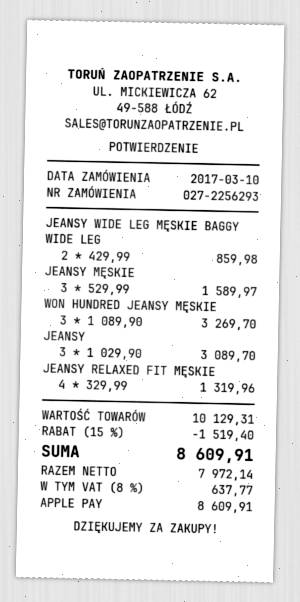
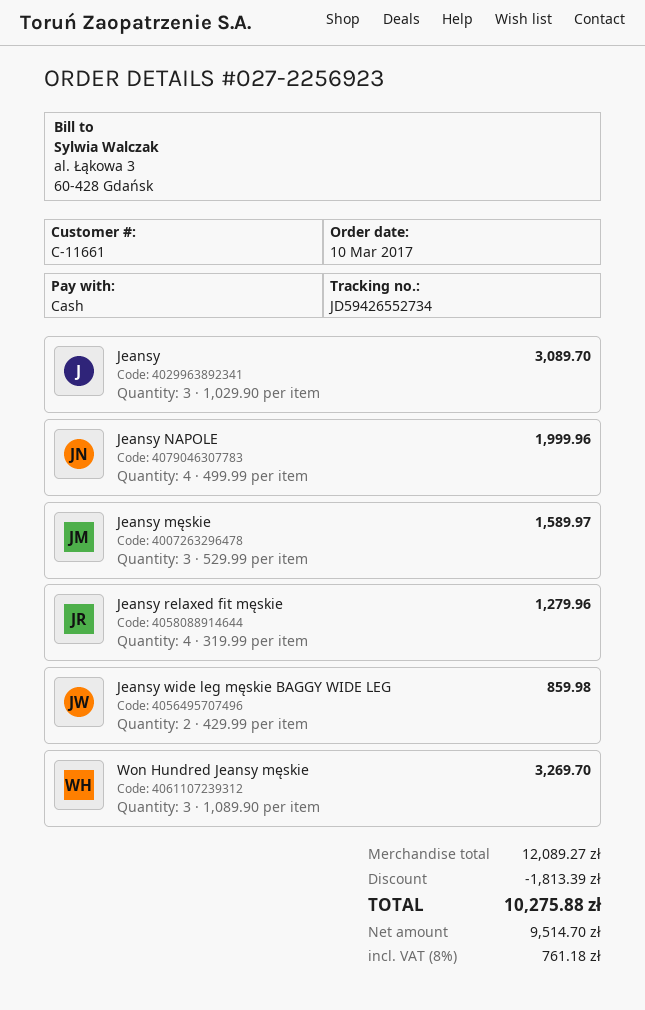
order number: 027-2256293 -> 027-2256923
payment method: Apple Pay -> cash
JEANSY RELAXED FIT MĘSKIE: 4 x 329.99 = 1319.96 -> 4 x 319.99 = 1279.96
Jeansy NAPOLE: none -> 4 x 499.99 = 1999.96
subtotal: 10129.31 -> 12089.27
discount: 1519.40 -> 1813.39
net: 7972.14 -> 9514.70
tax: 8% = 637.77 -> 8% = 761.18
total: 8609.91 -> 10275.88

